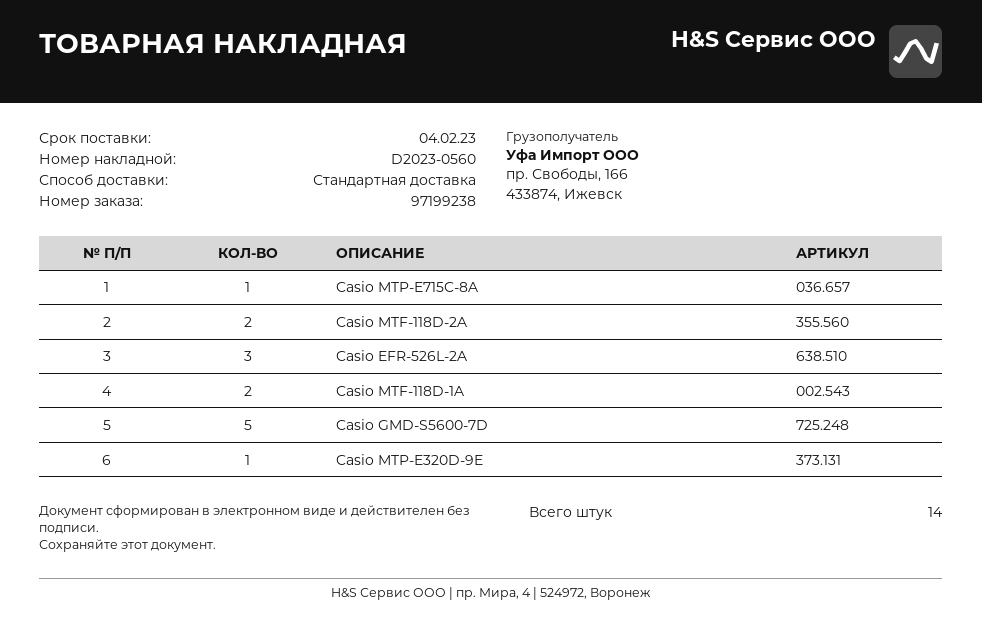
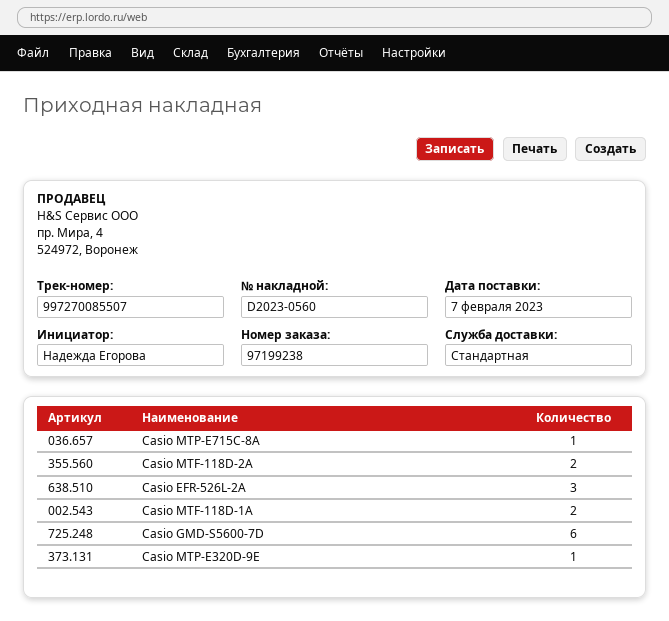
delivery date: 2023-02-04 -> 2023-02-07
Casio GMD-S5600-7D: 5 -> 6

